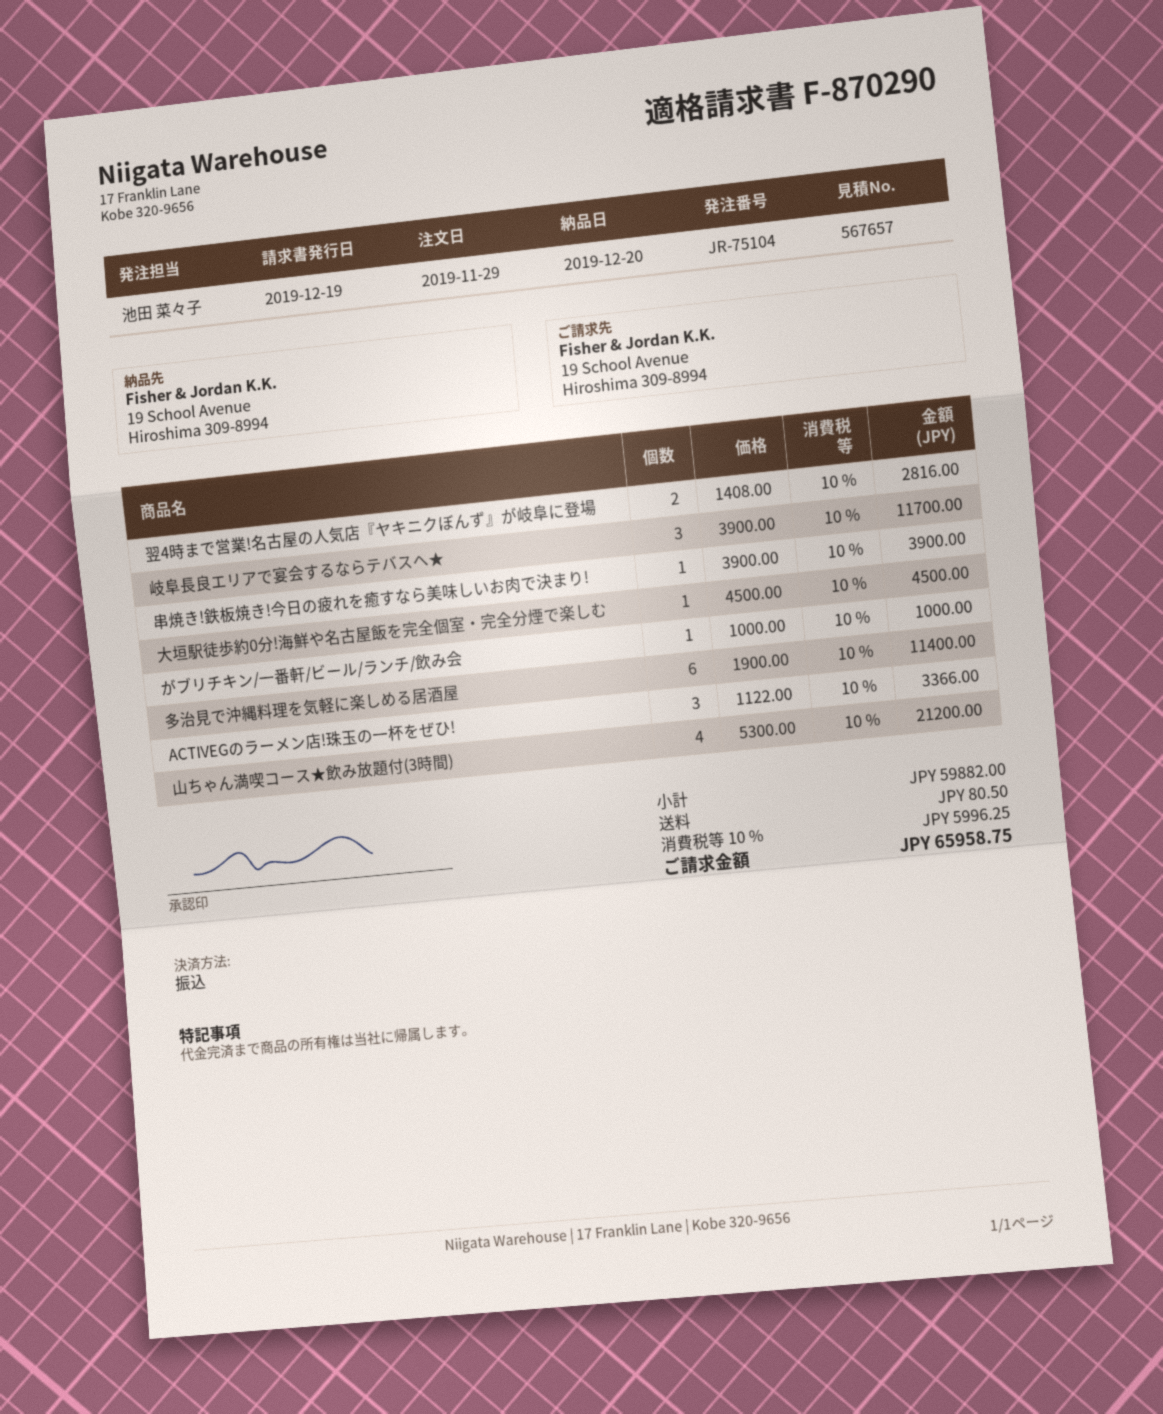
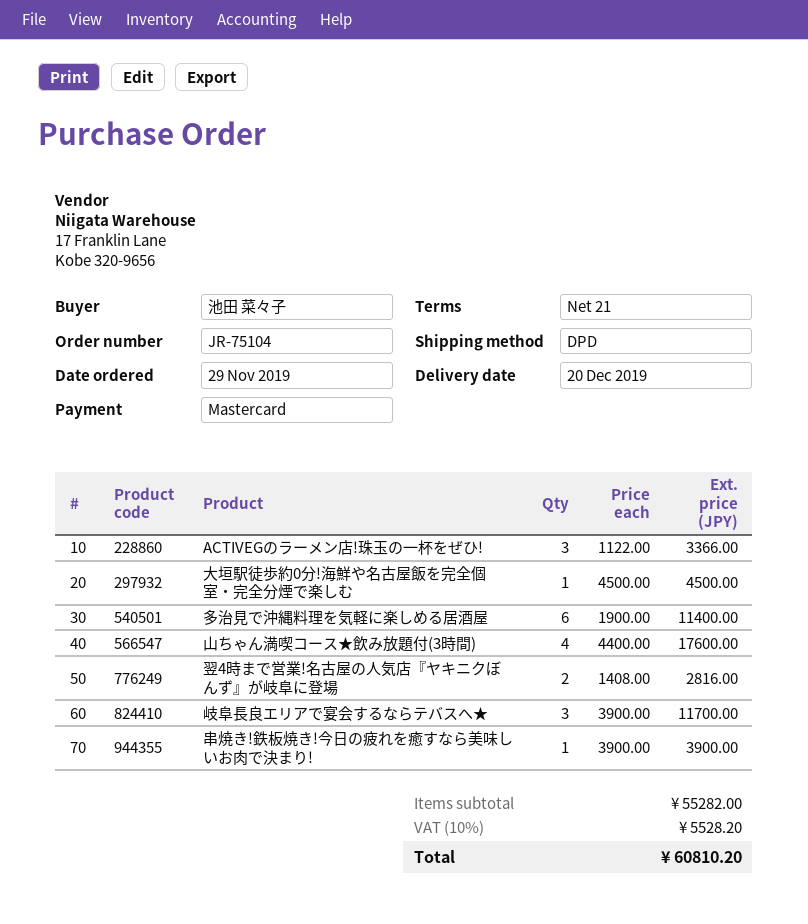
payment method: bank transfer -> Mastercard
がブリチキン/一番軒/ビール/ランチ/飲み会: 1 x 1000.00 = 1000.00 -> none
山ちゃん満喫コース★飲み放題付(3時間): 4 x 5300.00 = 21200.00 -> 4 x 4400.00 = 17600.00
subtotal: 59882.00 -> 55282.00
shipping: 80.50 -> none
tax: 10% = 5996.25 -> 10% = 5528.20
total: 65958.75 -> 60810.20

